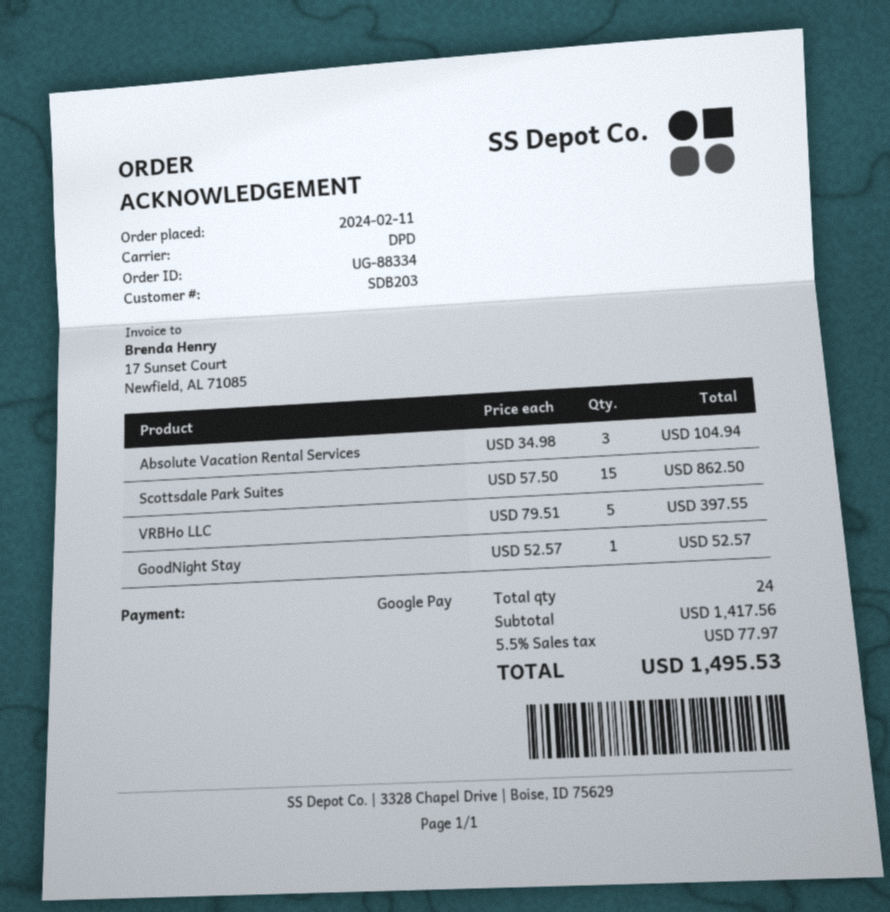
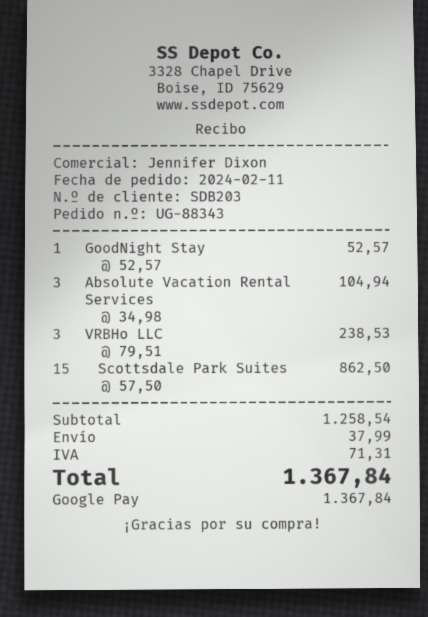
order number: UG-88334 -> UG-88343
VRBHo LLC: 5 x 79.51 = 397.55 -> 3 x 79.51 = 238.53
subtotal: 1417.56 -> 1258.54
shipping: none -> 37.99
tax: 77.97 -> 71.31
total: 1495.53 -> 1367.84

